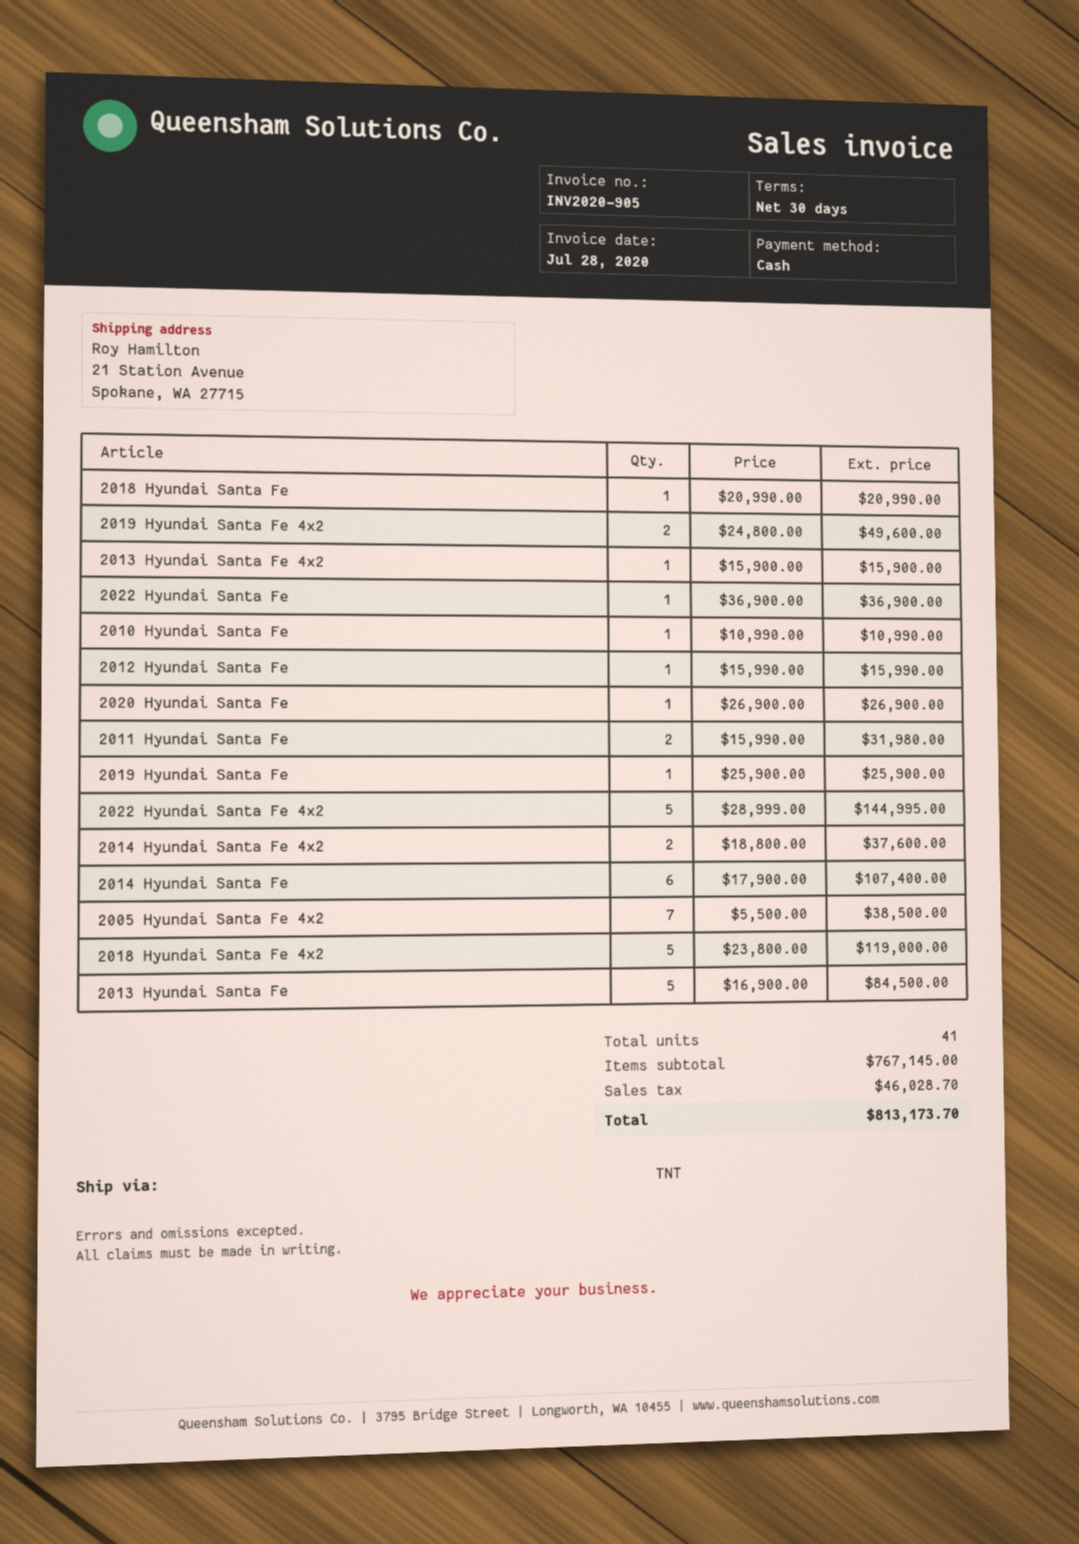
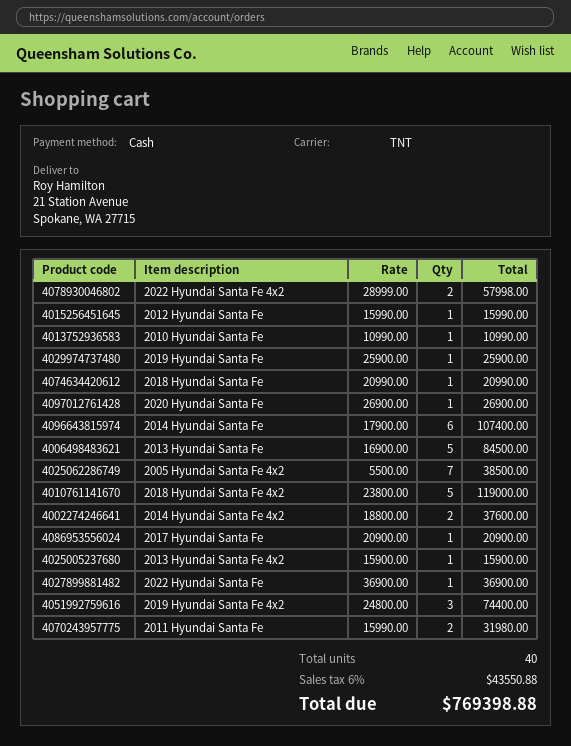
2019 Hyundai Santa Fe 4x2: 2 x 24800.00 = 49600.00 -> 3 x 24800.00 = 74400.00
2022 Hyundai Santa Fe 4x2: 5 x 28999.00 = 144995.00 -> 2 x 28999.00 = 57998.00
2017 Hyundai Santa Fe: none -> 1 x 20900.00 = 20900.00
total quantity: 41 -> 40
tax: 46028.70 -> 43550.88
total: 813173.70 -> 769398.88

